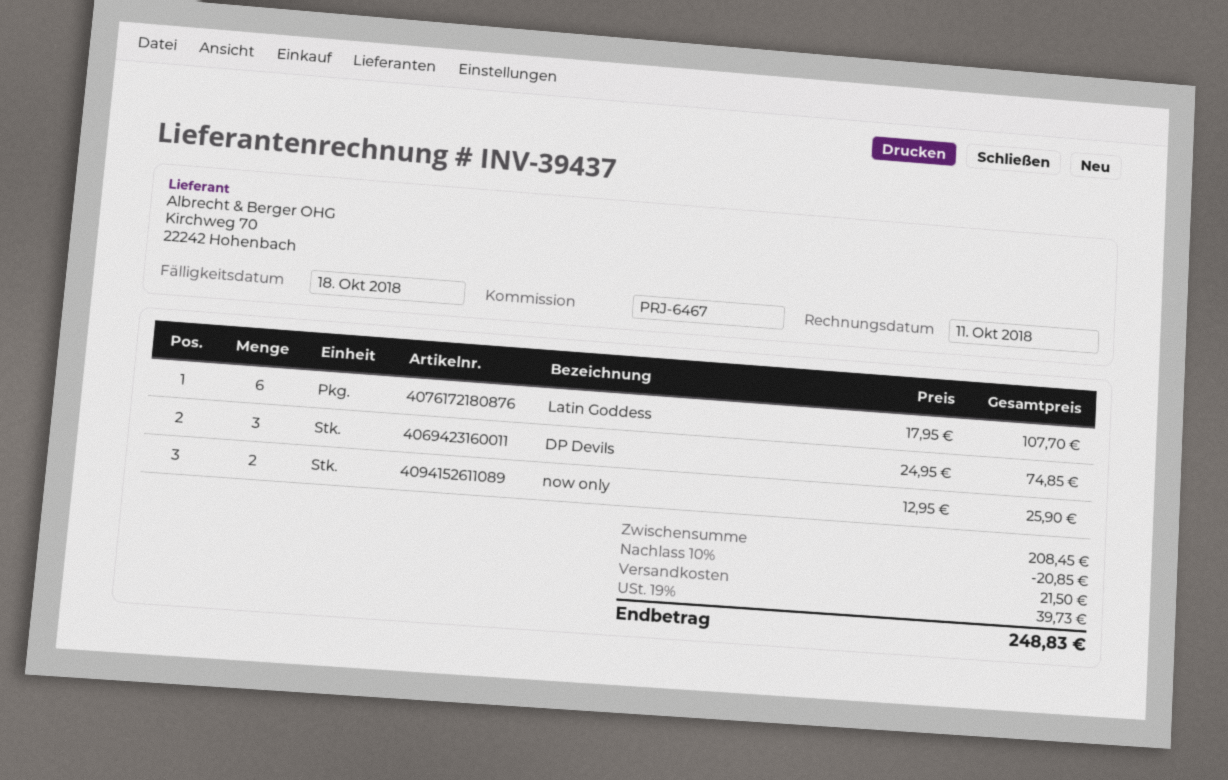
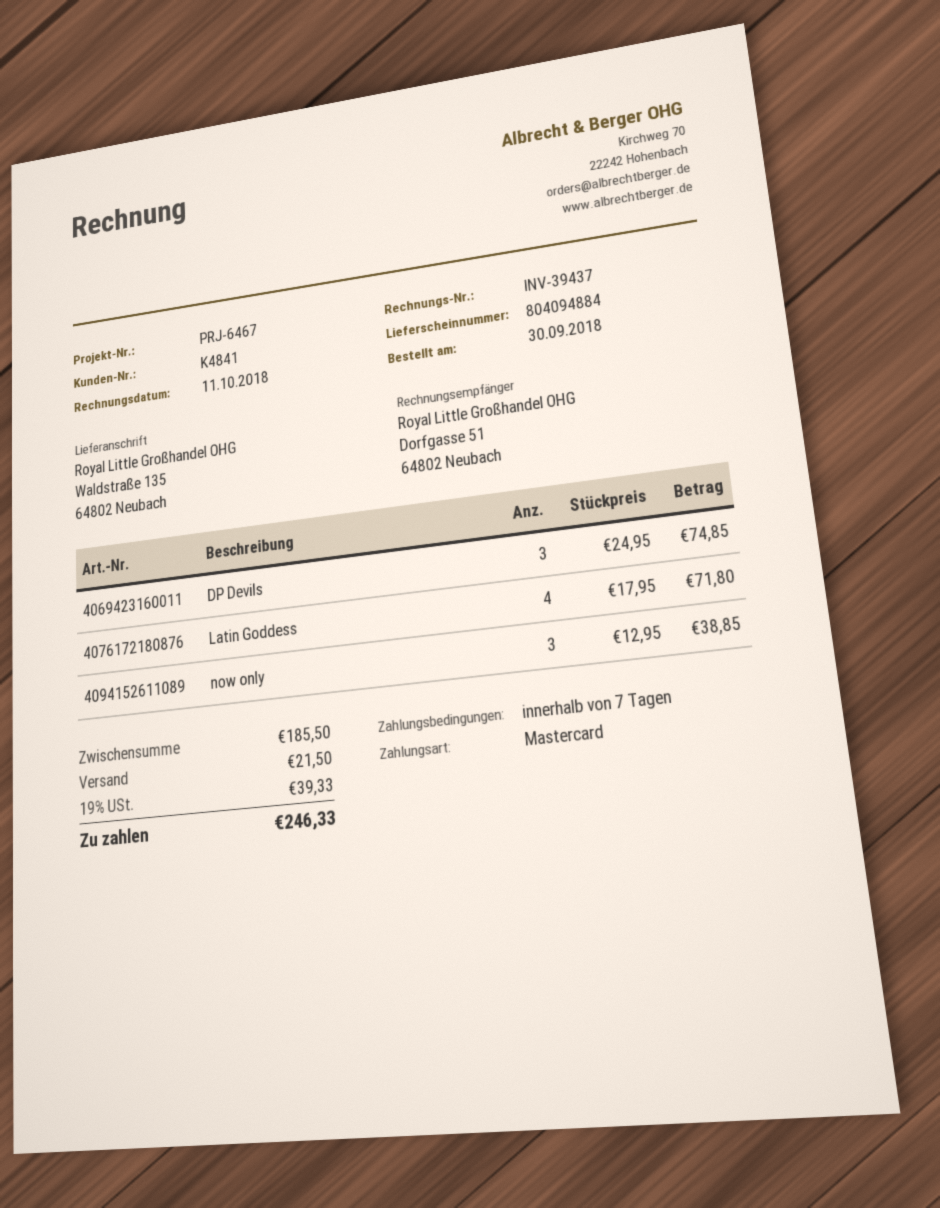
Latin Goddess: 6 x 17.95 = 107.70 -> 4 x 17.95 = 71.80
now only: 2 x 12.95 = 25.90 -> 3 x 12.95 = 38.85
subtotal: 208.45 -> 185.50
discount: 10% = 20.85 -> none
tax: 19% = 39.73 -> 19% = 39.33
total: 248.83 -> 246.33

